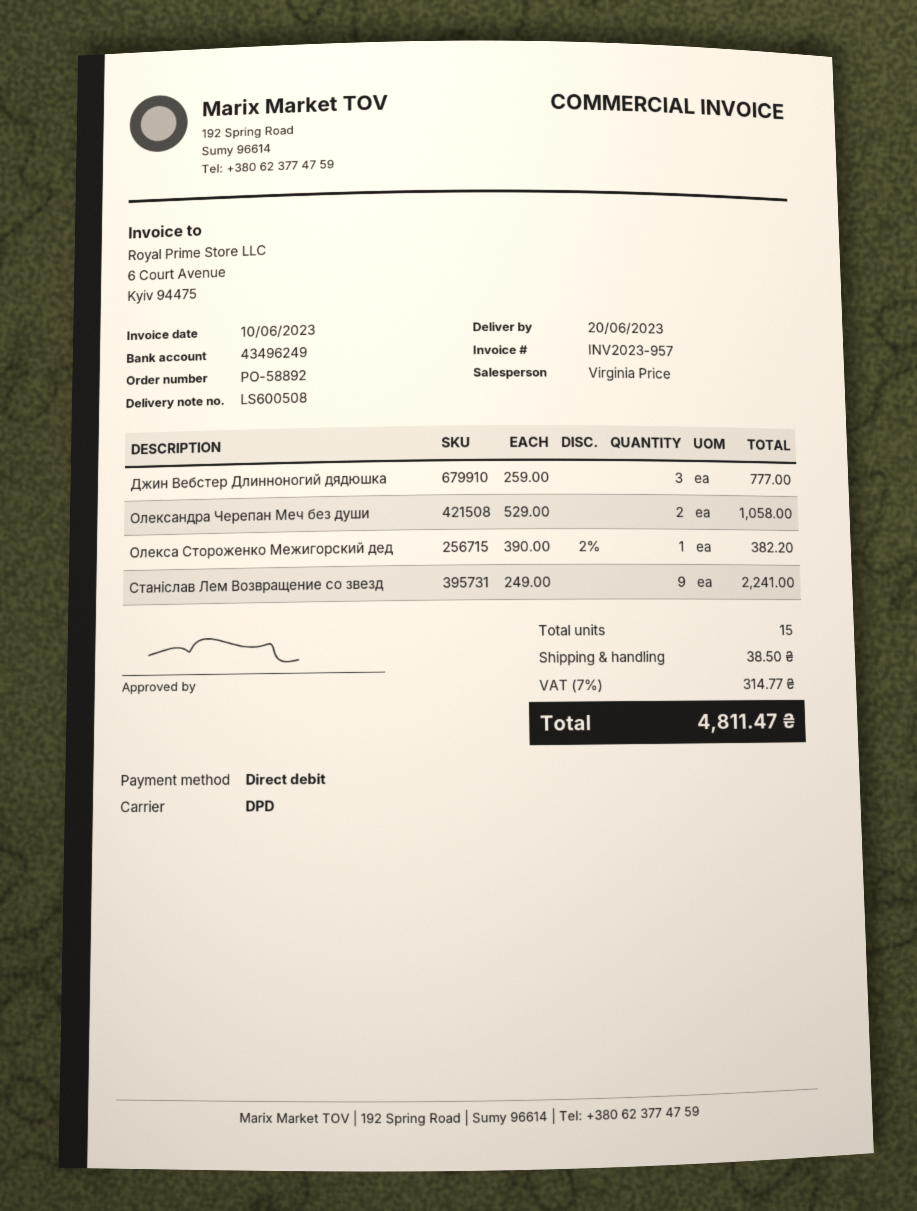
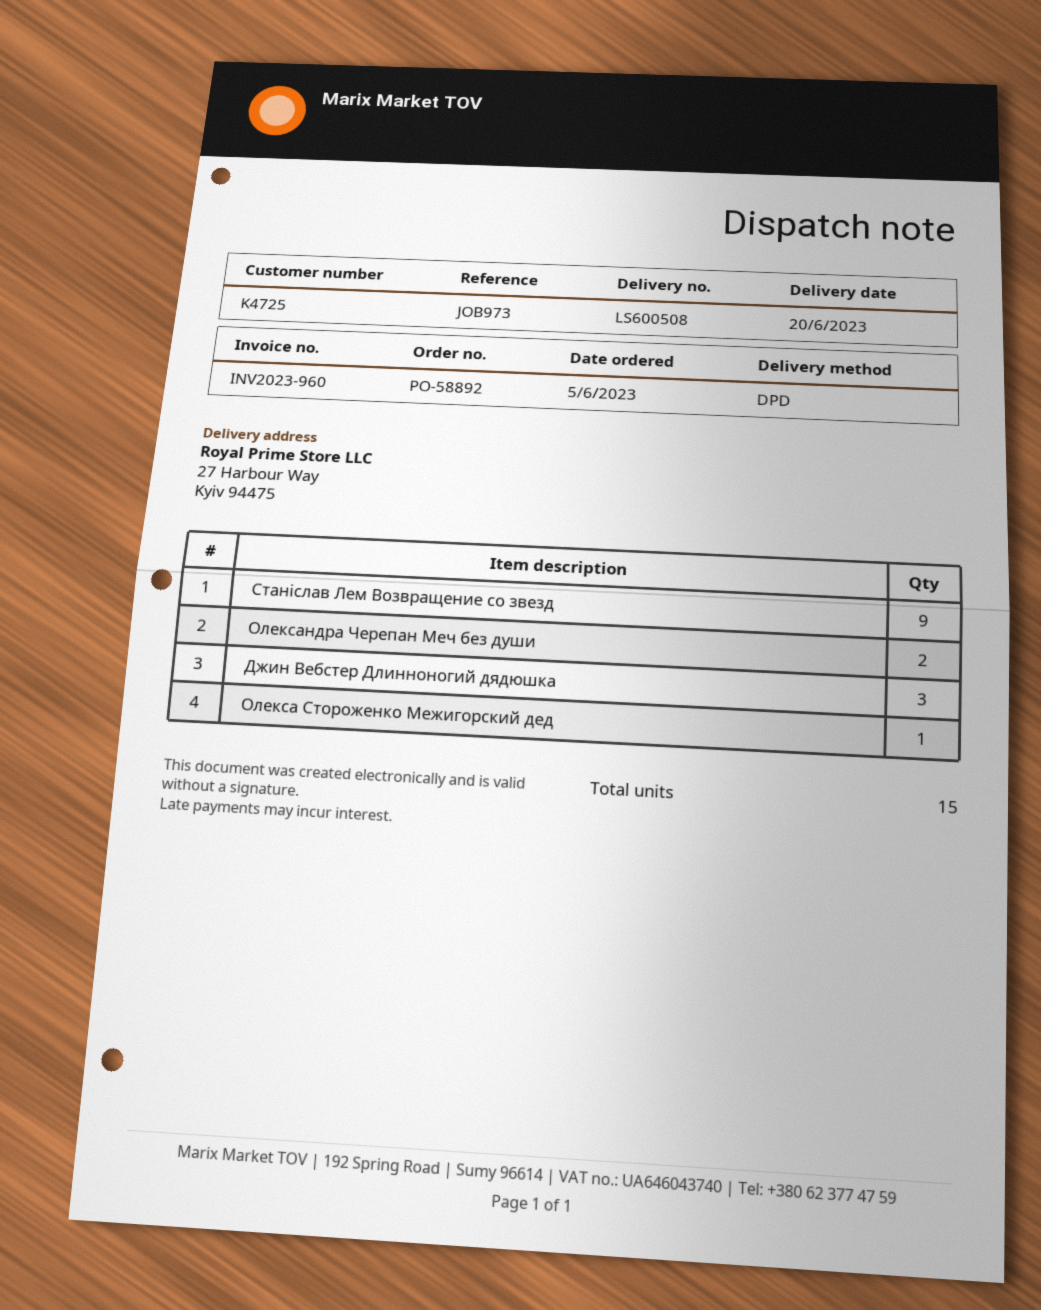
invoice number: INV2023-957 -> INV2023-960

